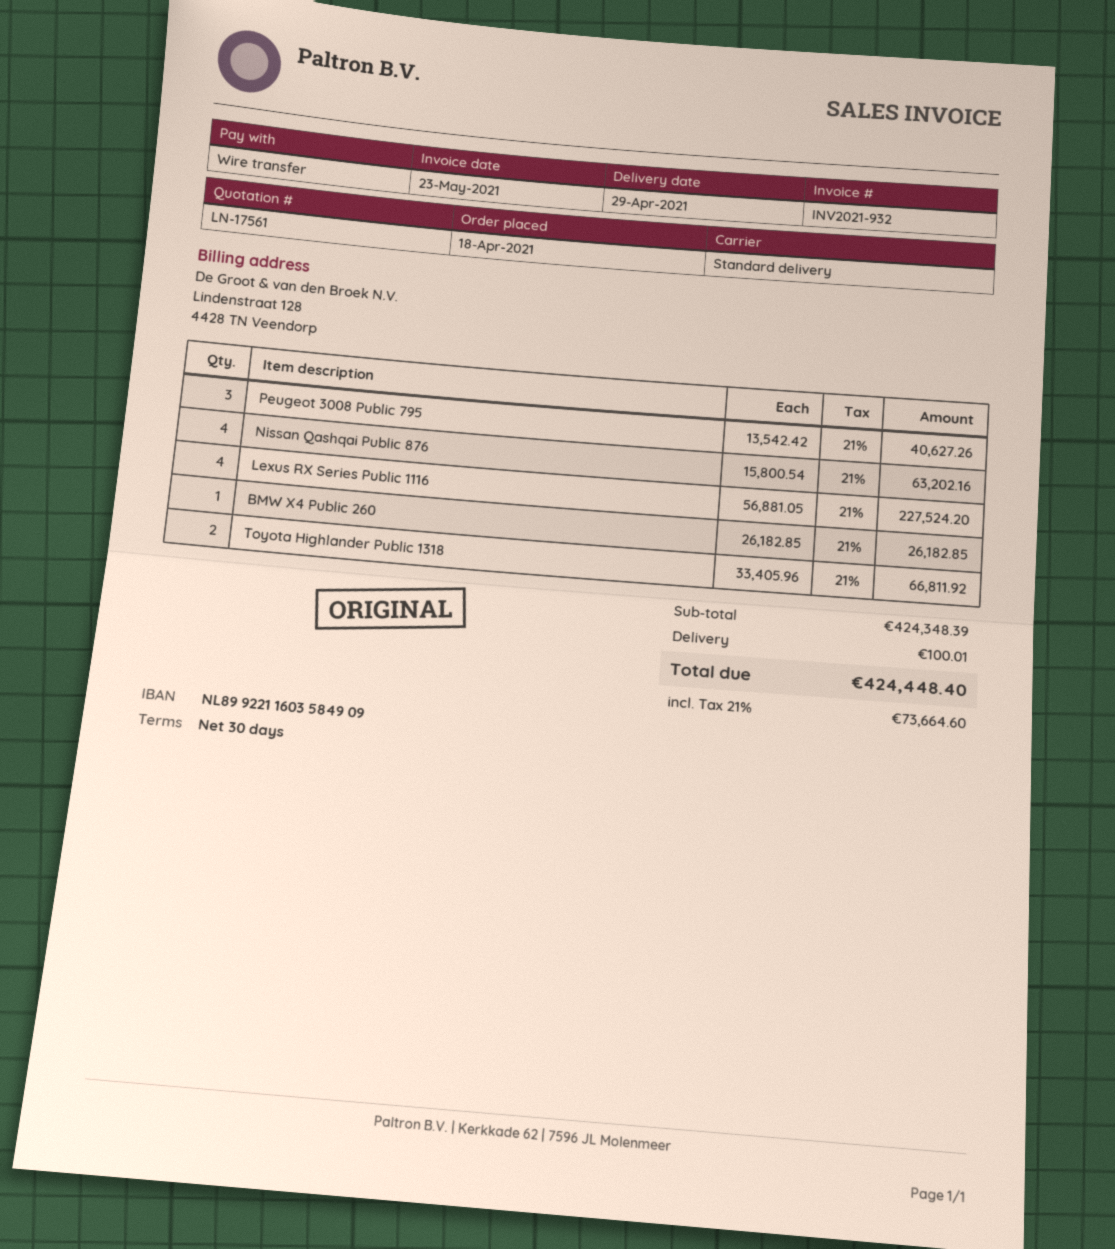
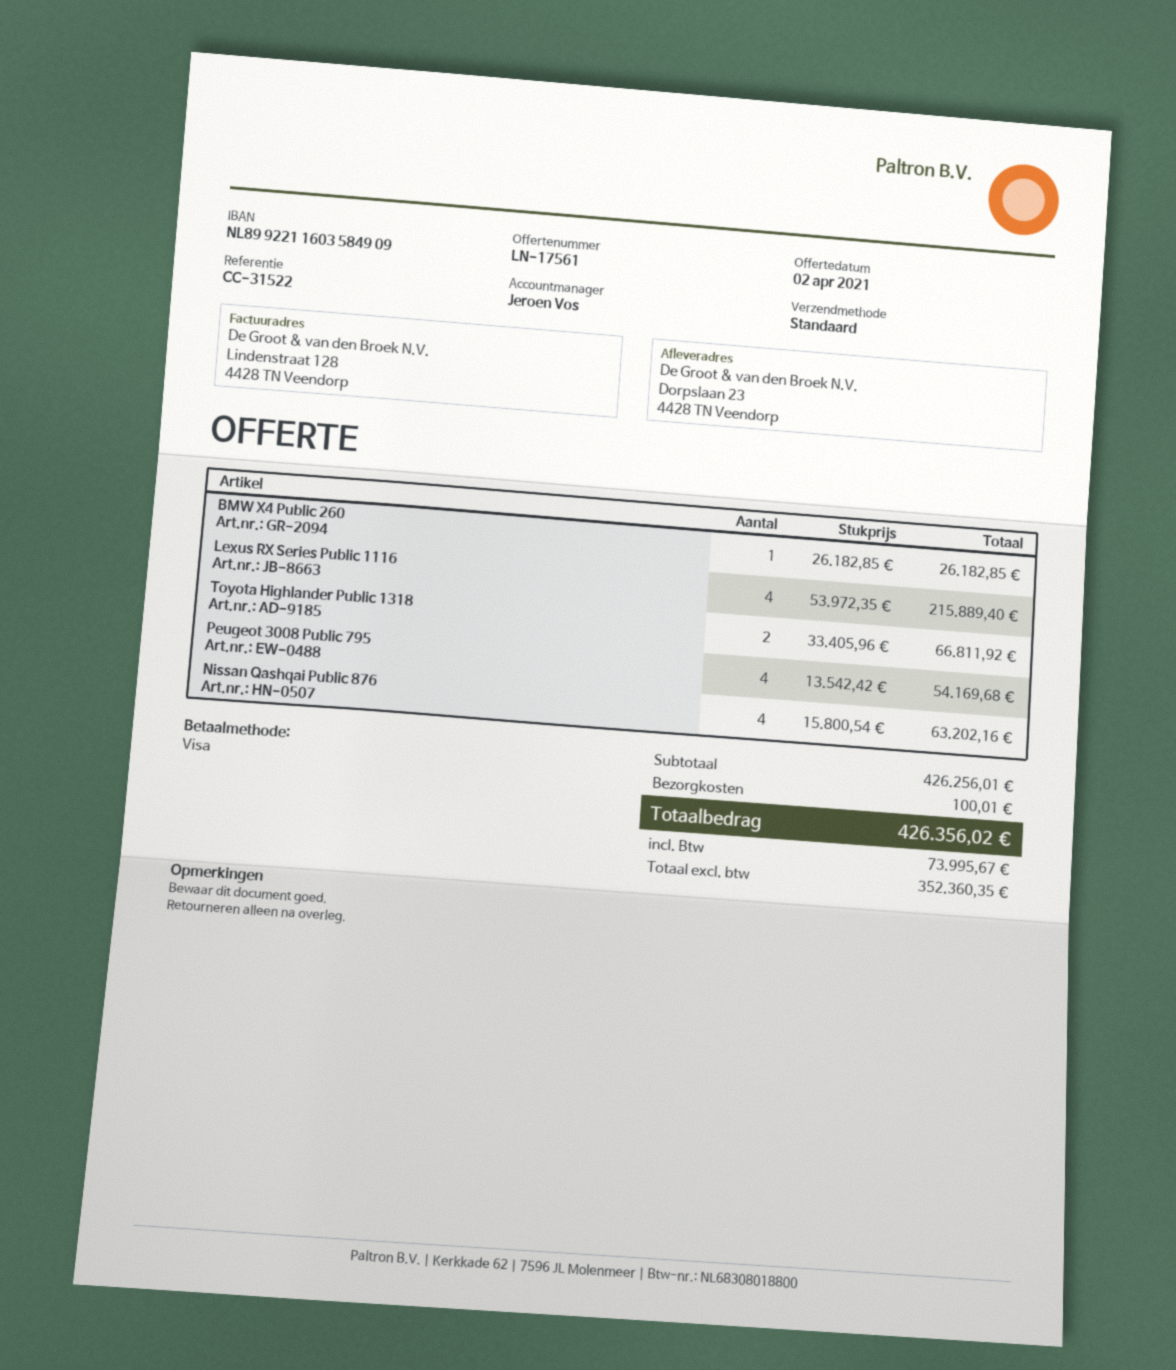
payment method: bank transfer -> Visa
Peugeot 3008 Public 795: 3 x 13542.42 = 40627.26 -> 4 x 13542.42 = 54169.68
Lexus RX Series Public 1116: 4 x 56881.05 = 227524.20 -> 4 x 53972.35 = 215889.40
subtotal: 424348.39 -> 426256.01
tax: 73664.60 -> 73995.67
total: 424448.40 -> 426356.02

